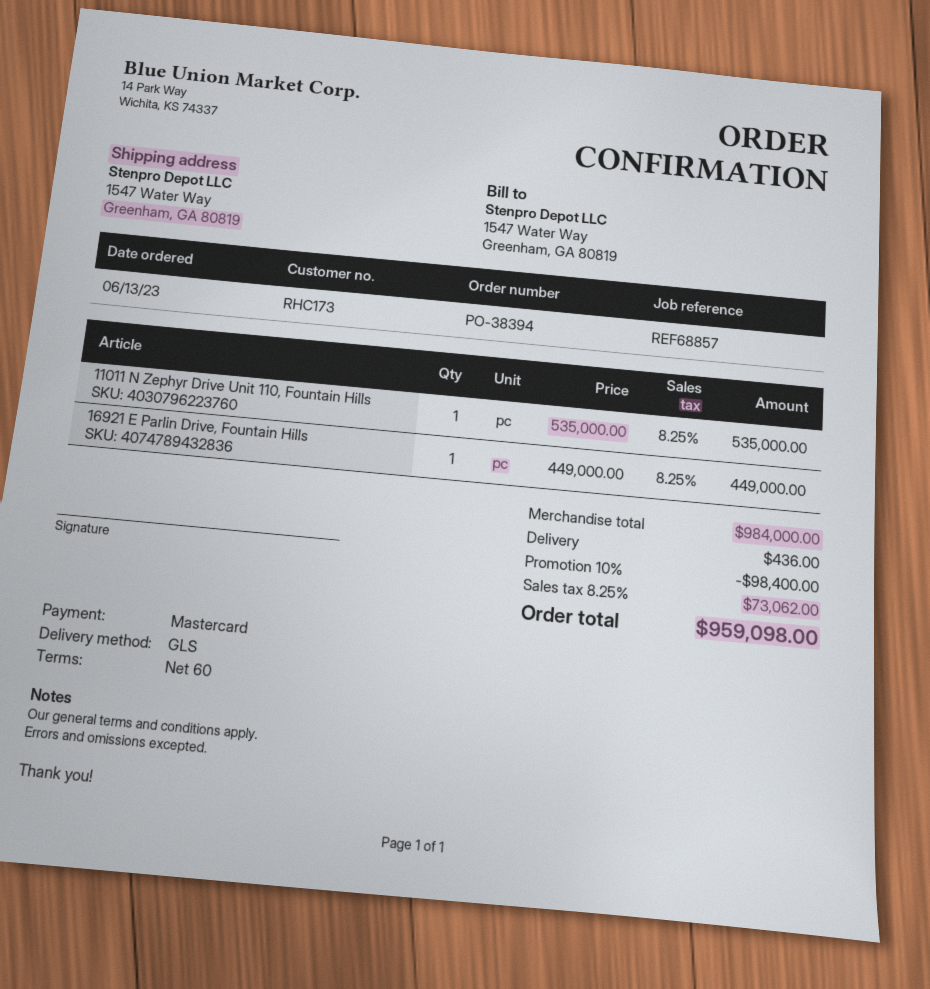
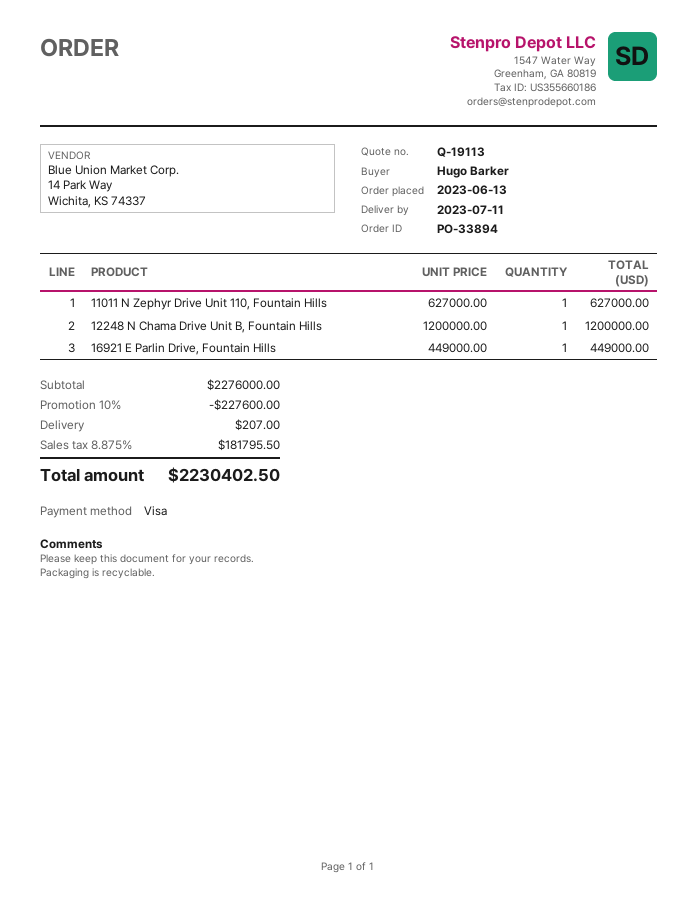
order number: PO-38394 -> PO-33894
payment method: Mastercard -> Visa
11011 N Zephyr Drive Unit 110, Fountain Hills: 1 x 535000.00 = 535000.00 -> 1 x 627000.00 = 627000.00
12248 N Chama Drive Unit B, Fountain Hills: none -> 1 x 1200000.00 = 1200000.00
subtotal: 984000.00 -> 2276000.00
discount: 10% = 98400.00 -> 10% = 227600.00
shipping: 436.00 -> 207.00
tax: 8.25% = 73062.00 -> 8.875% = 181795.50
total: 959098.00 -> 2230402.50

